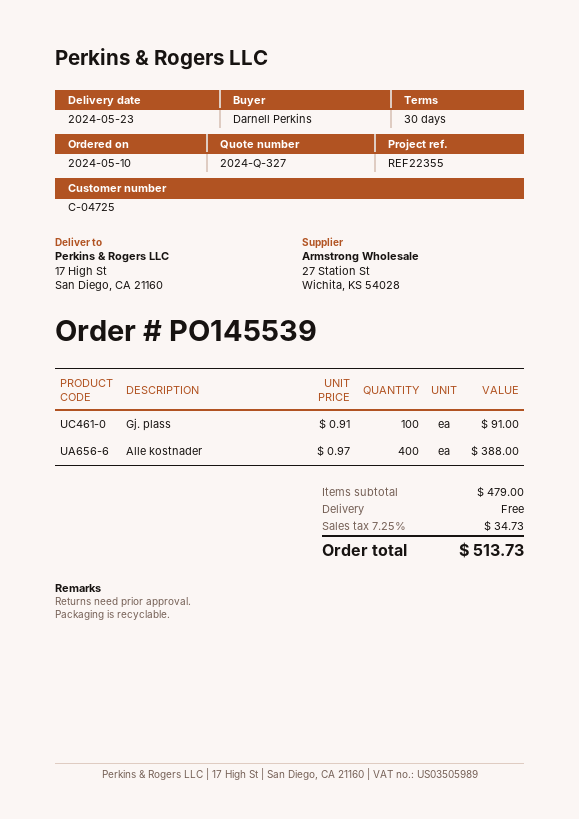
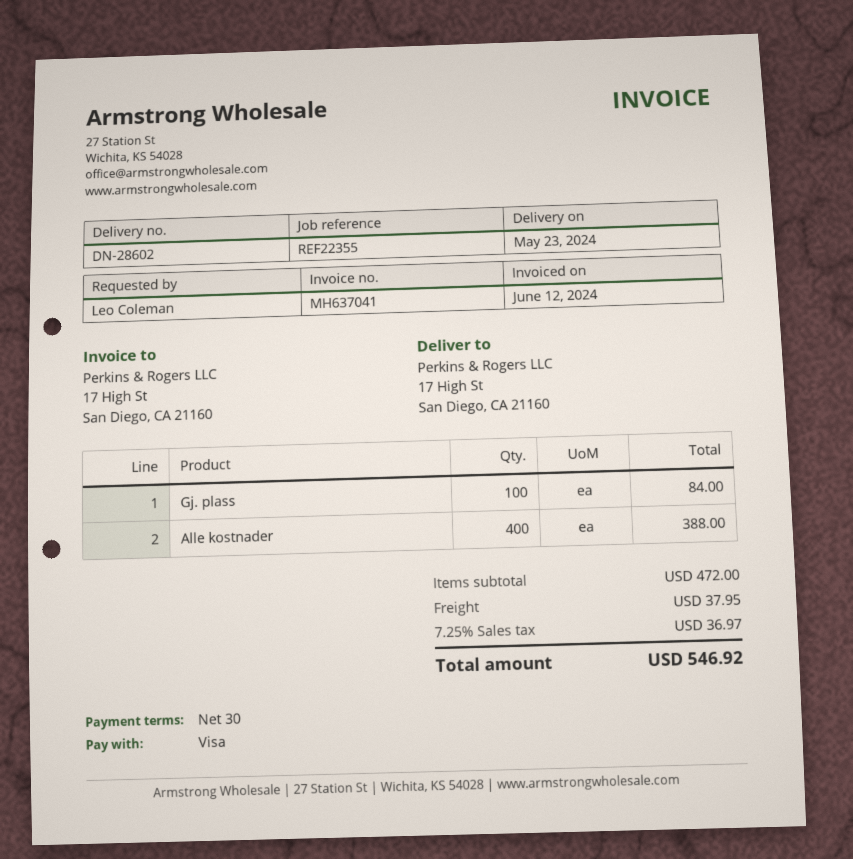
ordered by: Darnell Perkins -> Leo Coleman
Gj. plass: 100 for 91.00 -> 100 for 84.00
subtotal: 479.00 -> 472.00
shipping: 0.00 -> 37.95
tax: 7.25% = 34.73 -> 7.25% = 36.97
total: 513.73 -> 546.92

